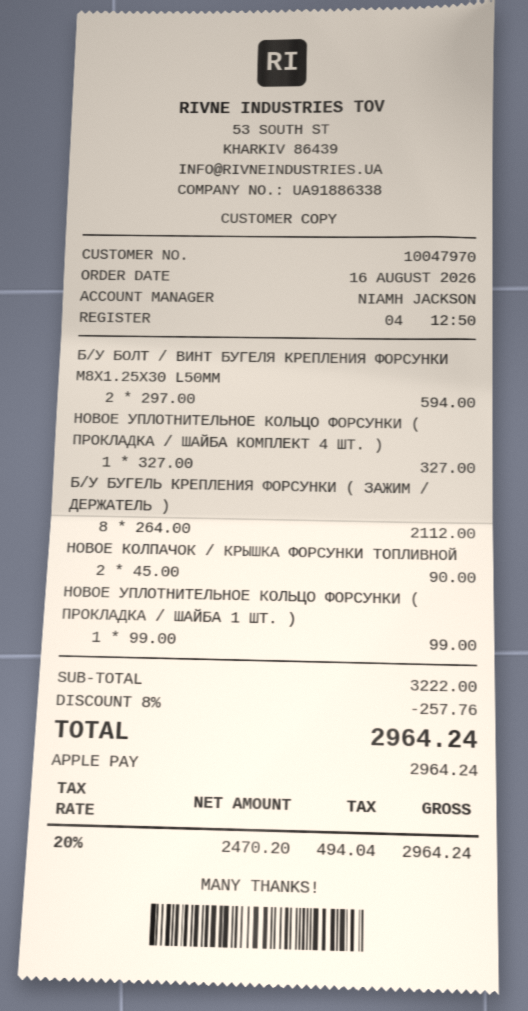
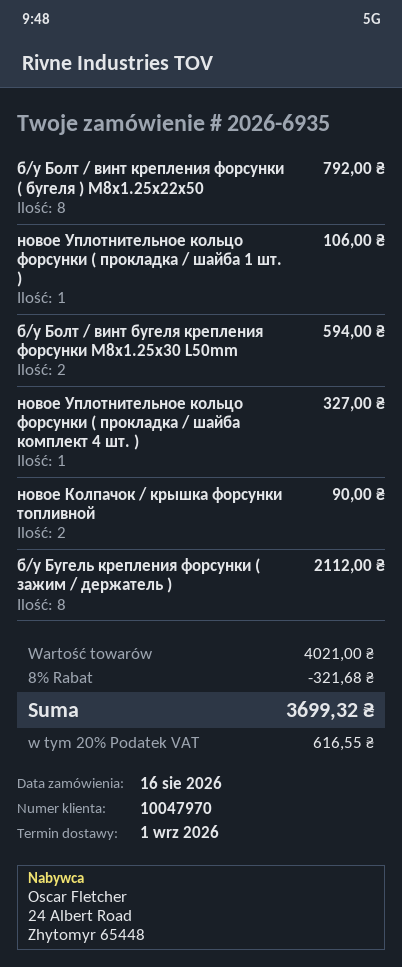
НОВОЕ УПЛОТНИТЕЛЬНОЕ КОЛЬЦО ФОРСУНКИ ( ПРОКЛАДКА / ШАЙБА 1 ШТ. ): 1 for 99.00 -> 1 for 106.00
б/у Болт / винт крепления форсунки ( бугеля ) М8x1.25x22x50: none -> 8 for 792.00
subtotal: 3222.00 -> 4021.00
discount: 8% = 257.76 -> 8% = 321.68
tax: 20% = 494.04 -> 20% = 616.55
total: 2964.24 -> 3699.32

